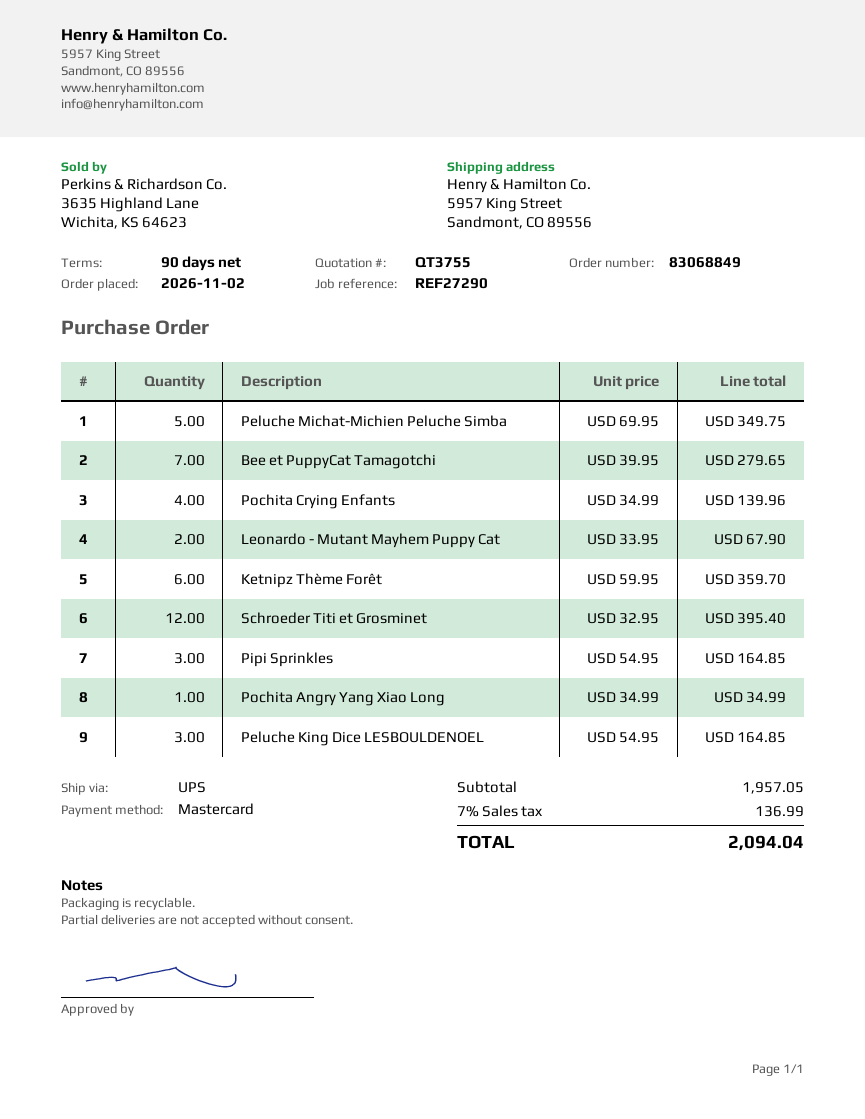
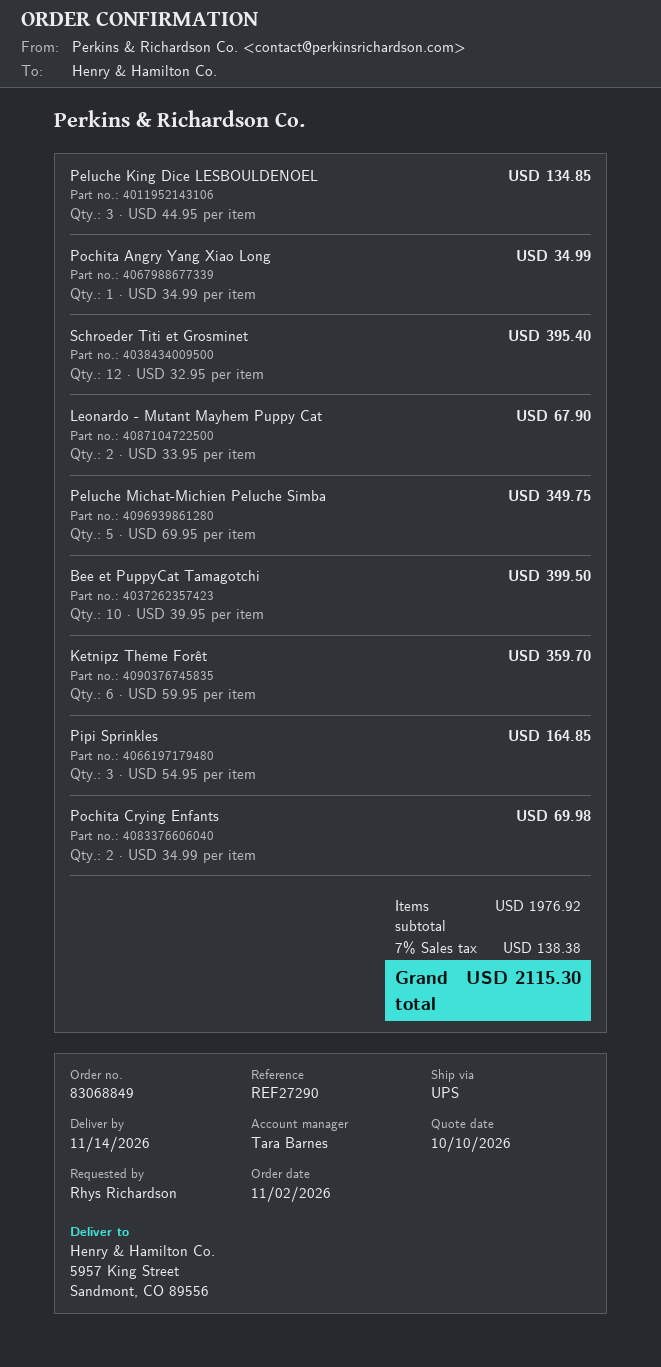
Bee et PuppyCat Tamagotchi: 7 x 39.95 = 279.65 -> 10 x 39.95 = 399.50
Pochita Crying Enfants: 4 x 34.99 = 139.96 -> 2 x 34.99 = 69.98
Peluche King Dice LESBOULDENOEL: 3 x 54.95 = 164.85 -> 3 x 44.95 = 134.85
subtotal: 1957.05 -> 1976.92
tax: 7% = 136.99 -> 7% = 138.38
total: 2094.04 -> 2115.30

